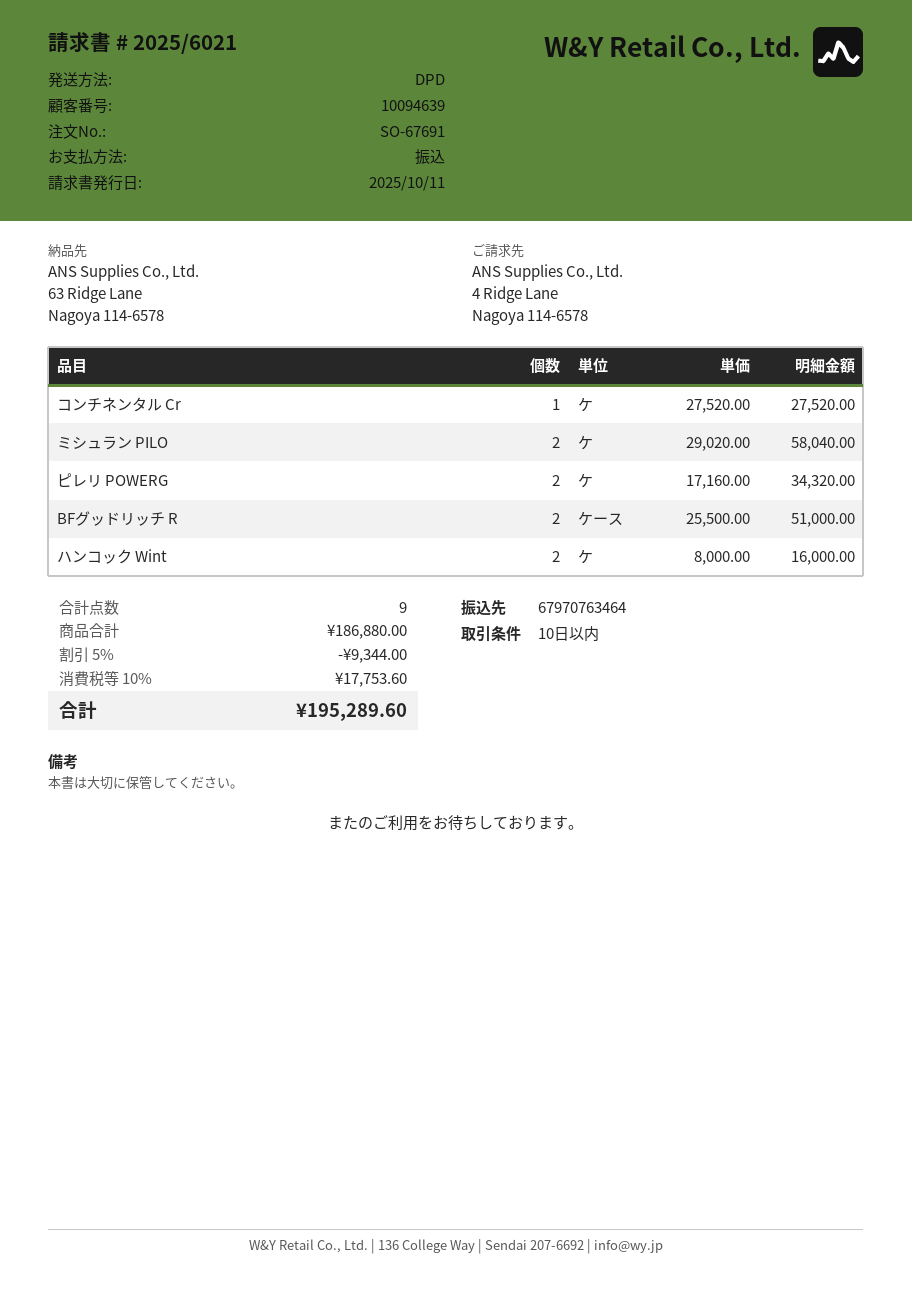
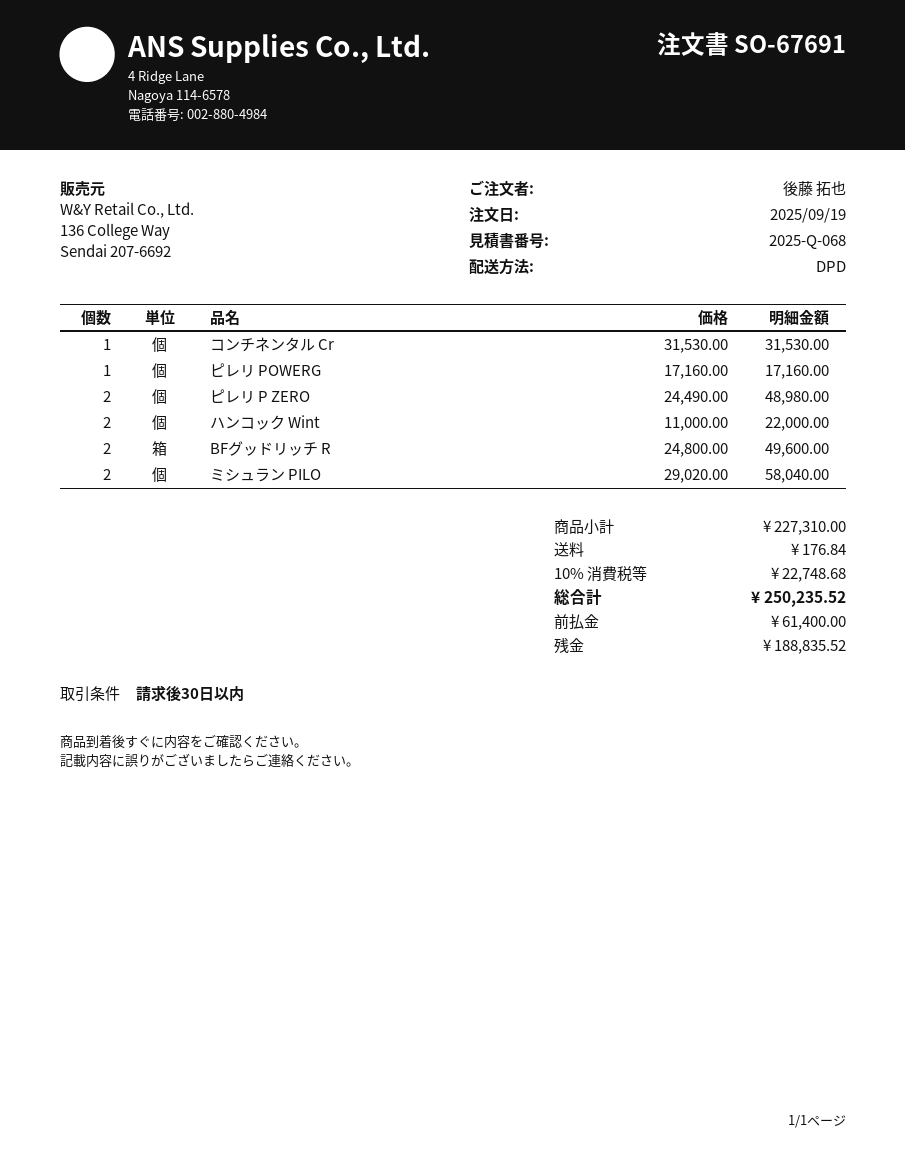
payment terms: 10 days -> 30 days
コンチネンタル Cr: 1 x 27520.00 = 27520.00 -> 1 x 31530.00 = 31530.00
ピレリ POWERG: 2 x 17160.00 = 34320.00 -> 1 x 17160.00 = 17160.00
BFグッドリッチ R: 2 x 25500.00 = 51000.00 -> 2 x 24800.00 = 49600.00
ハンコック Wint: 2 x 8000.00 = 16000.00 -> 2 x 11000.00 = 22000.00
ピレリ P ZERO: none -> 2 x 24490.00 = 48980.00
subtotal: 186880.00 -> 227310.00
discount: 5% = 9344.00 -> none
shipping: none -> 176.84
tax: 10% = 17753.60 -> 10% = 22748.68
total: 195289.60 -> 250235.52

